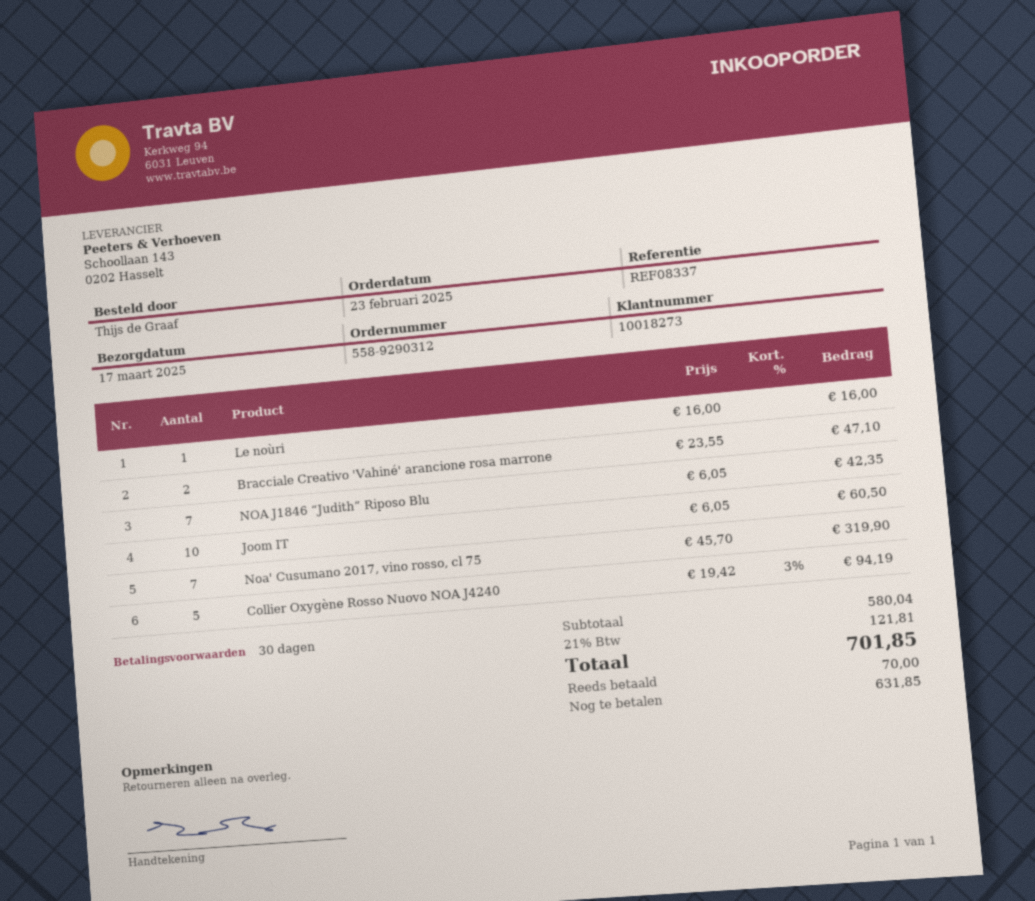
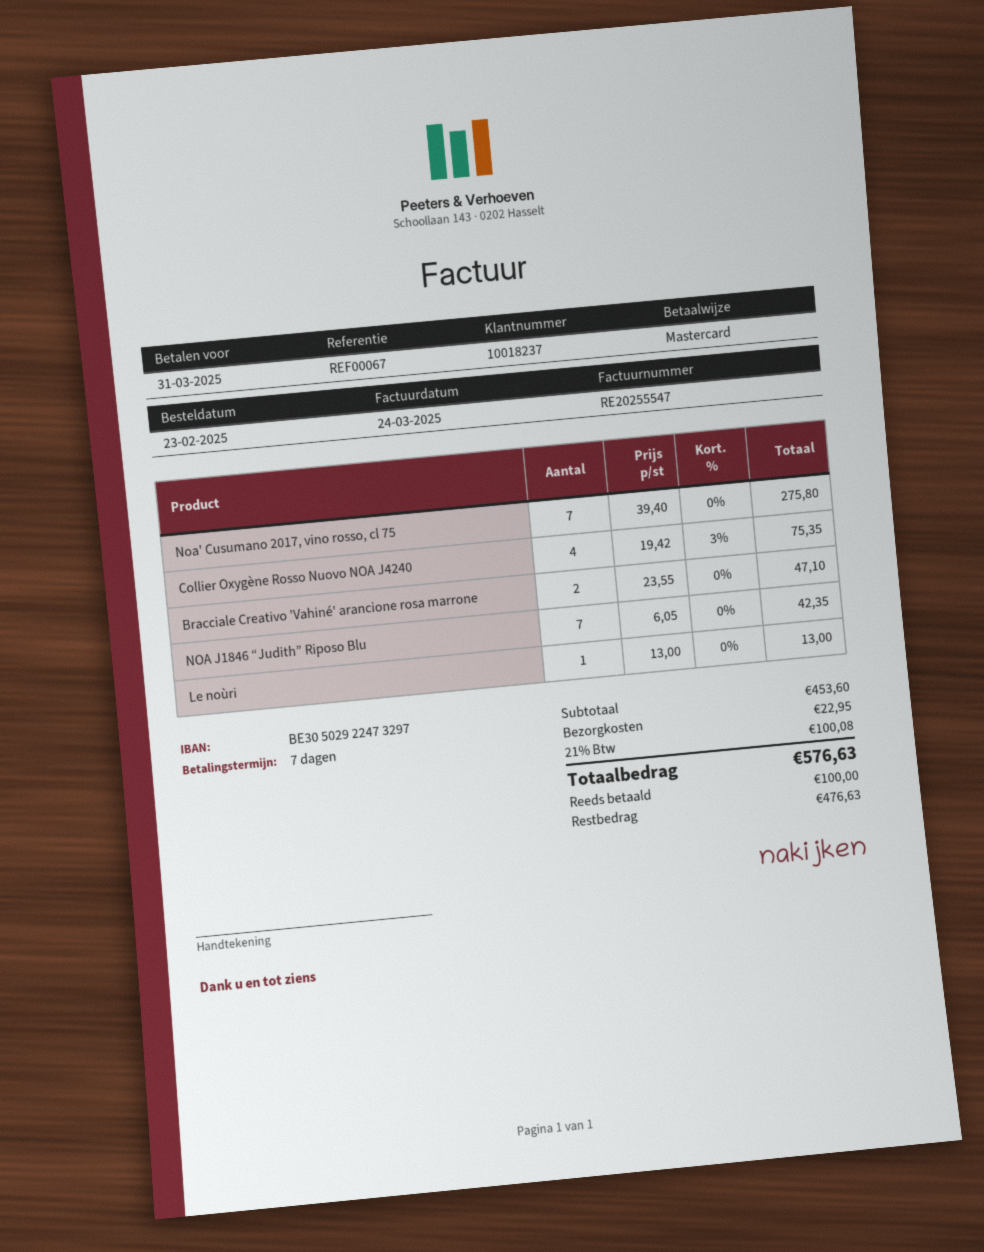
payment terms: 30 days -> 7 days
customer number: 10018273 -> 10018237
reference: REF08337 -> REF00067
Le noùri: 1 x 16.00 = 16.00 -> 1 x 13.00 = 13.00
Joom IT: 10 x 6.05 = 60.50 -> none
Noa' Cusumano 2017, vino rosso, cl 75: 7 x 45.70 = 319.90 -> 7 x 39.40 = 275.80
Collier Oxygène Rosso Nuovo NOA J4240: 5 x 19.42 - 3% = 94.19 -> 4 x 19.42 - 3% = 75.35
subtotal: 580.04 -> 453.60
shipping: none -> 22.95
tax: 21% = 121.81 -> 21% = 100.08
total: 701.85 -> 576.63
deposit: 70.00 -> 100.00
balance: 631.85 -> 476.63

